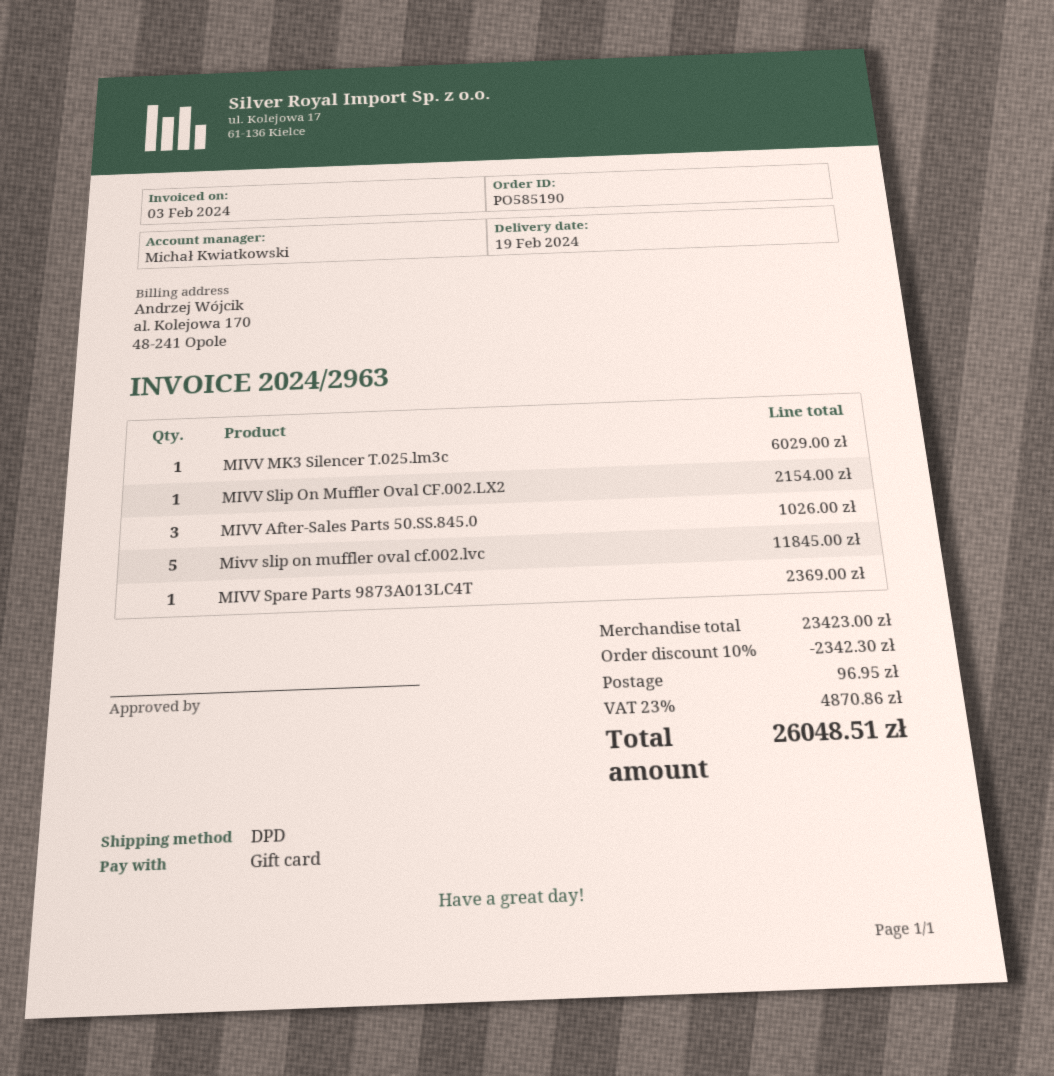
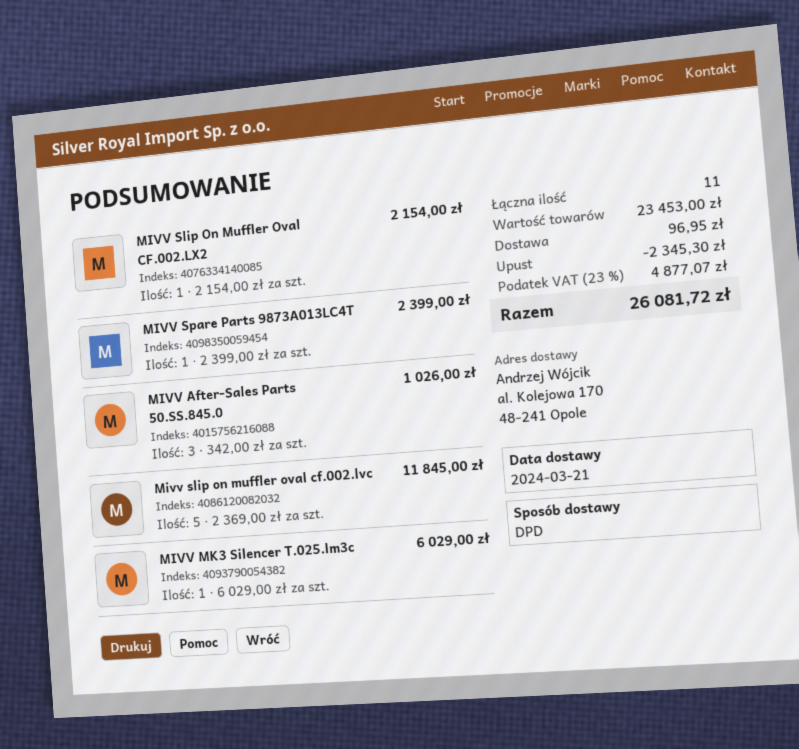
delivery date: 2024-02-19 -> 2024-03-21
MIVV Spare Parts 9873A013LC4T: 1 for 2369.00 -> 1 for 2399.00
subtotal: 23423.00 -> 23453.00
discount: 2342.30 -> 2345.30
tax: 23% = 4870.86 -> 23% = 4877.07
total: 26048.51 -> 26081.72

